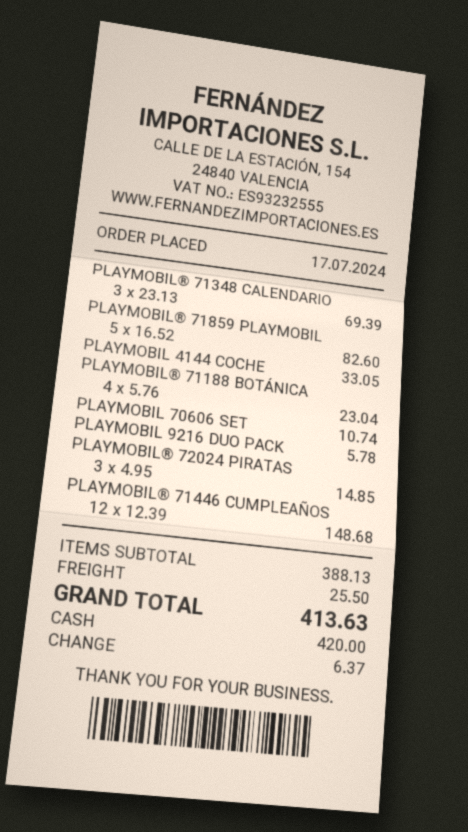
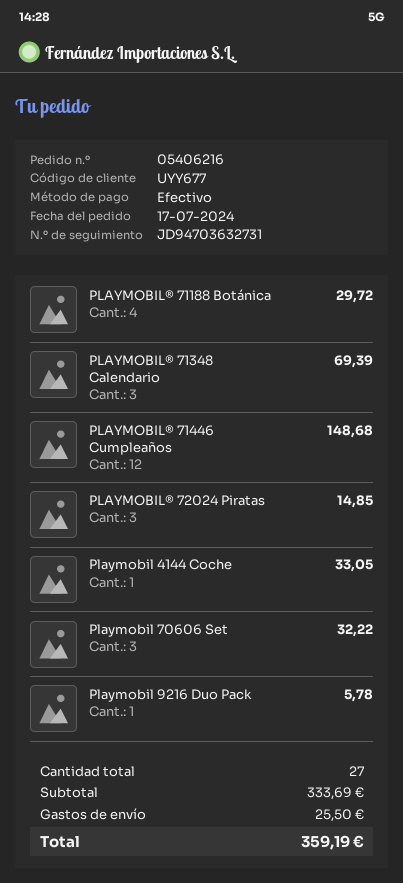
PLAYMOBIL® 71859 PLAYMOBIL: 5 for 82.60 -> none
PLAYMOBIL® 71188 BOTÁNICA: 4 for 23.04 -> 4 for 29.72
PLAYMOBIL 70606 SET: 1 for 10.74 -> 3 for 32.22
subtotal: 388.13 -> 333.69
total: 413.63 -> 359.19

